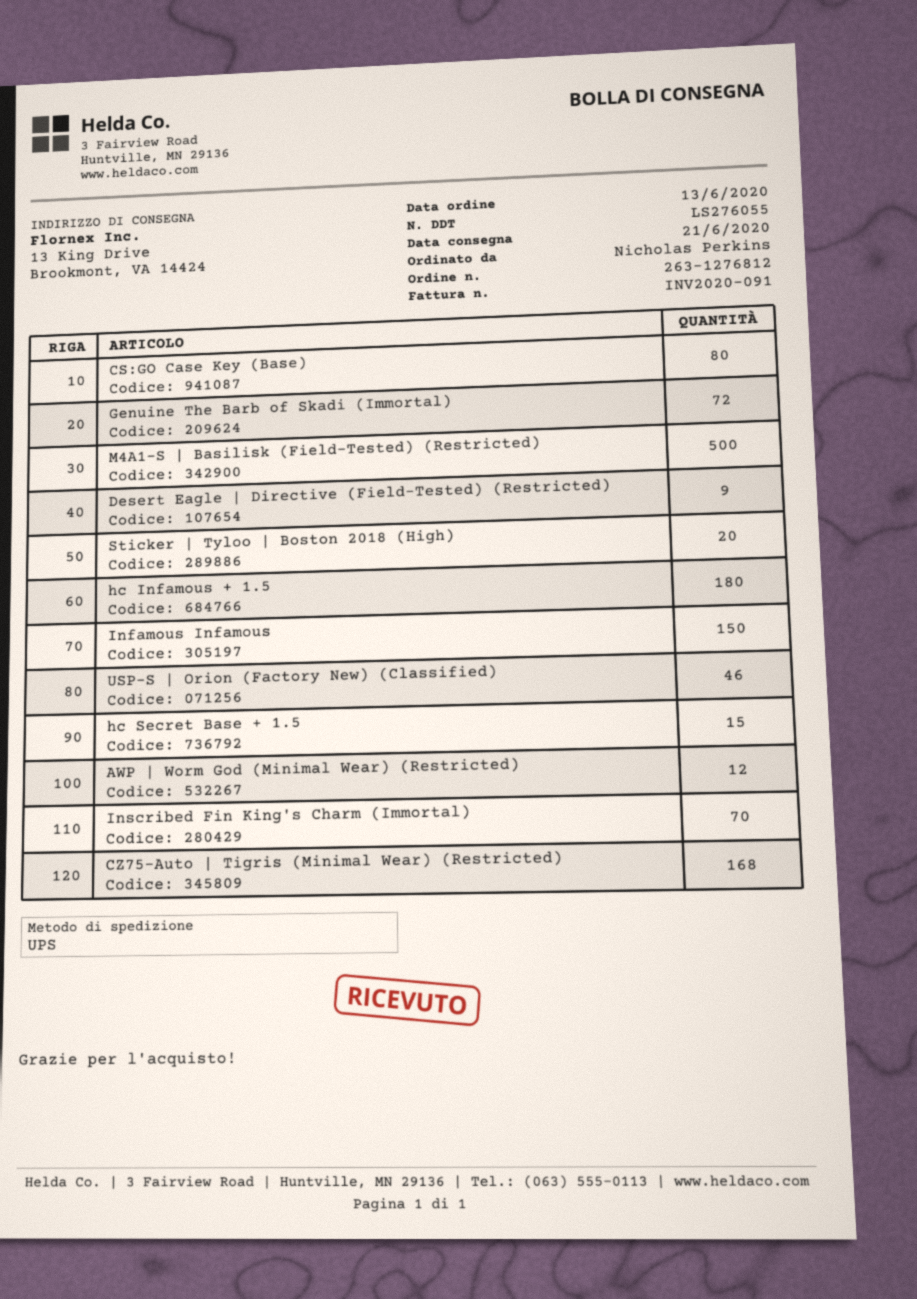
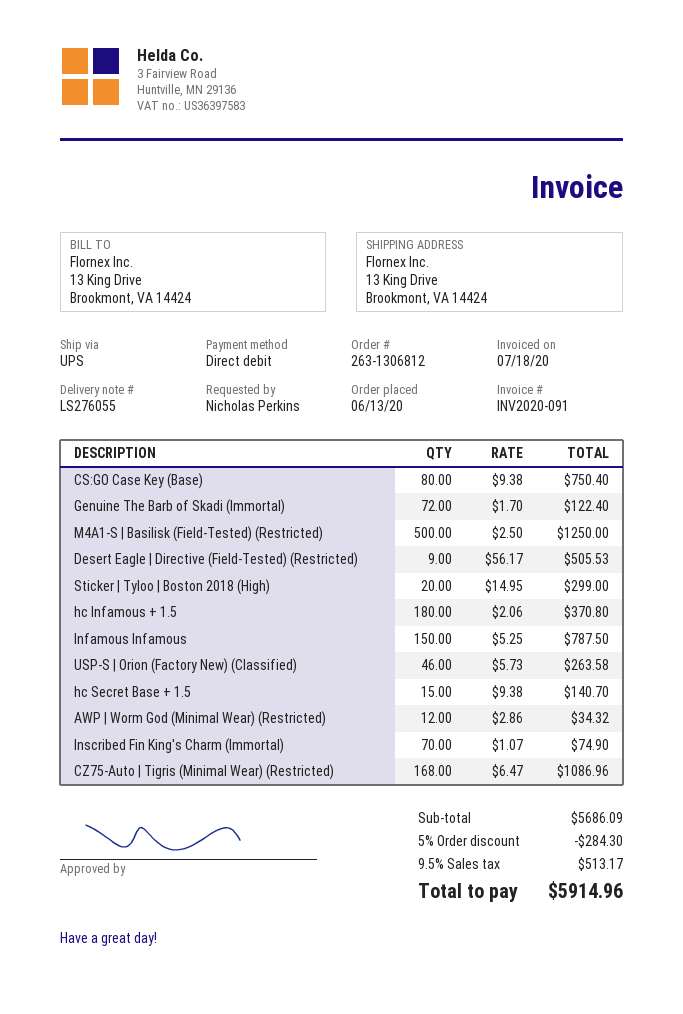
order number: 263-1276812 -> 263-1306812

